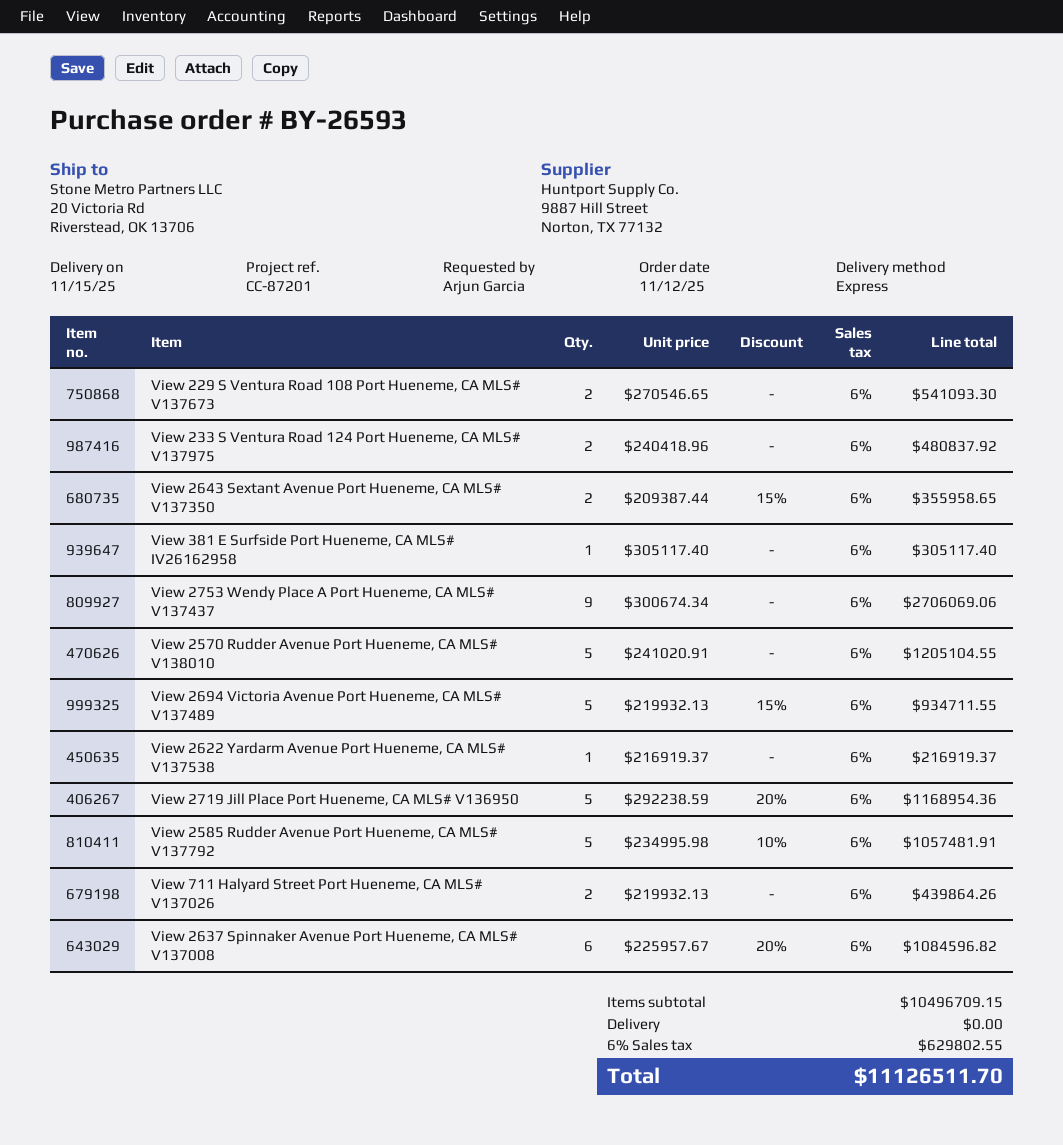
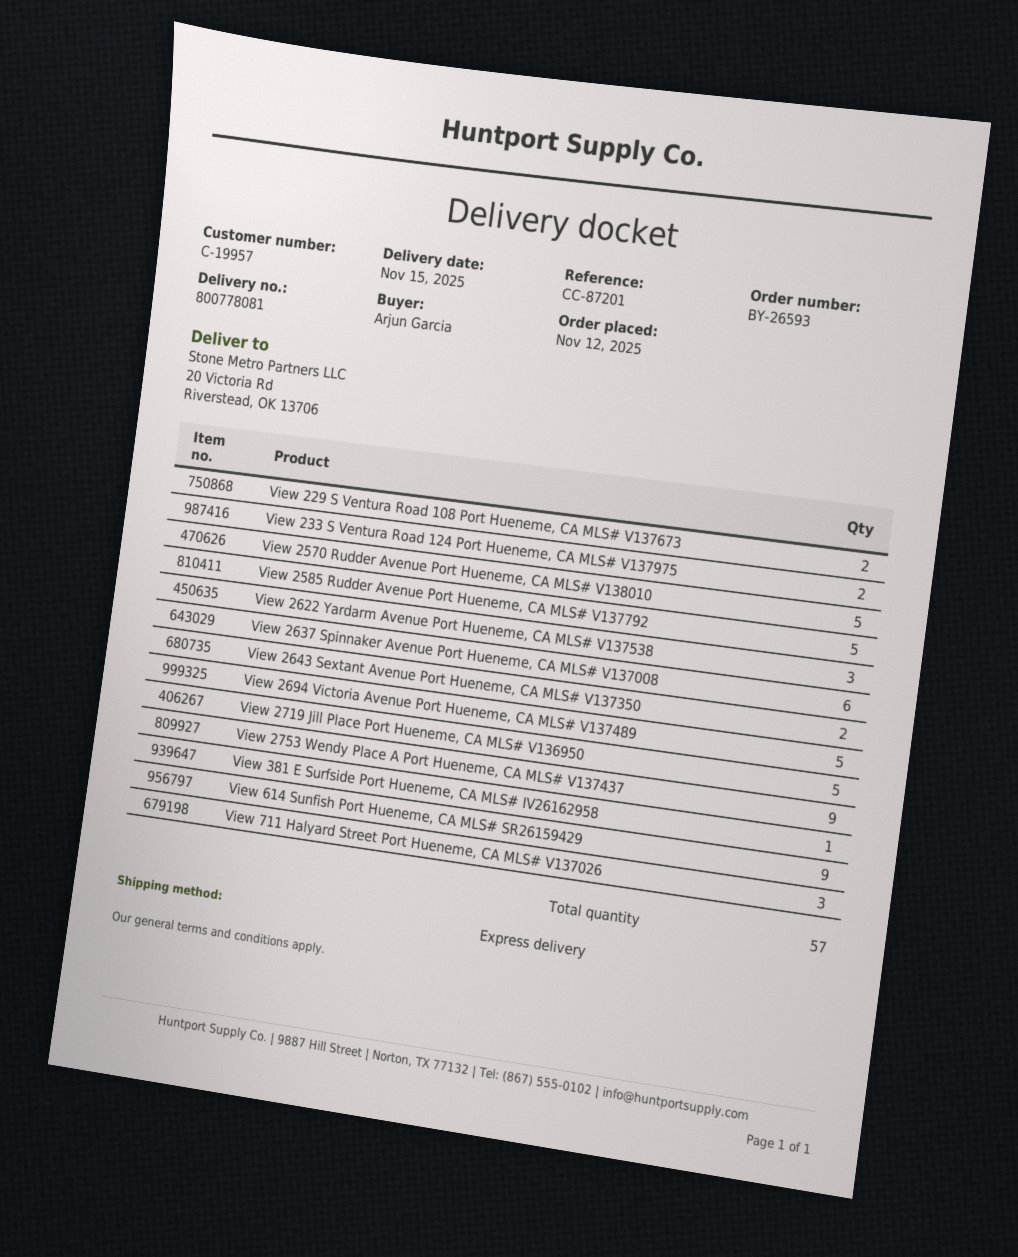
View 2622 Yardarm Avenue Port Hueneme, CA MLS# V137538: 1 -> 3
View 711 Halyard Street Port Hueneme, CA MLS# V137026: 2 -> 3
View 614 Sunfish Port Hueneme, CA MLS# SR26159429: none -> 9

